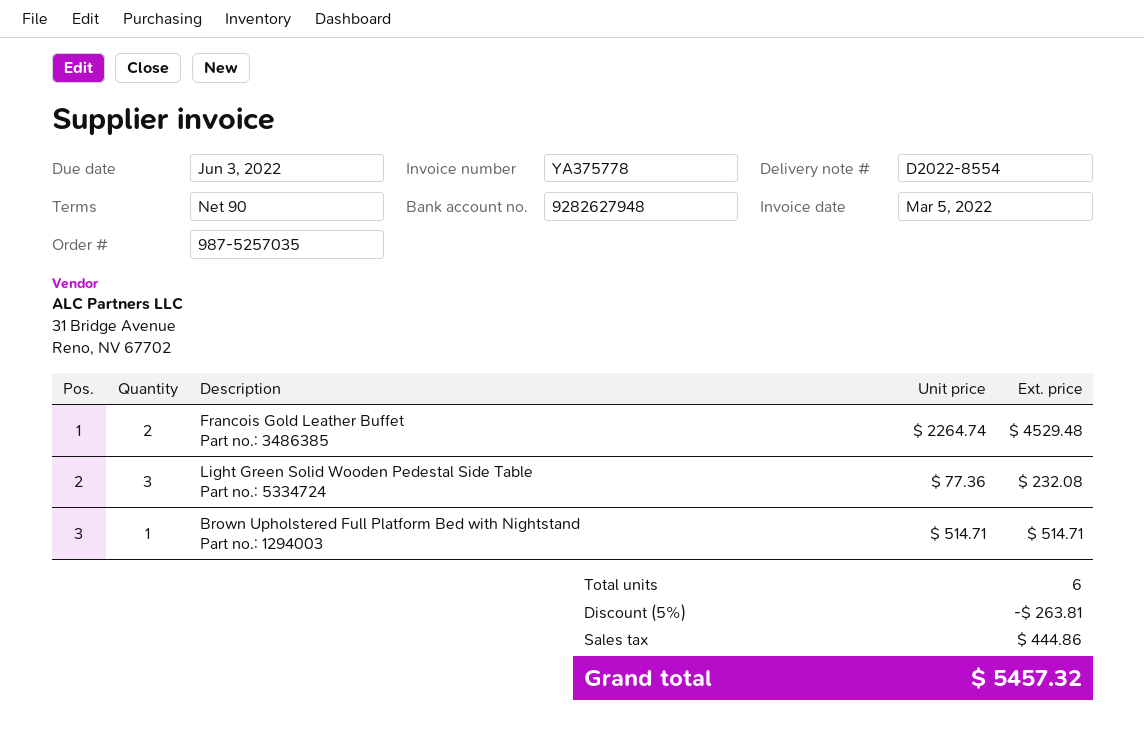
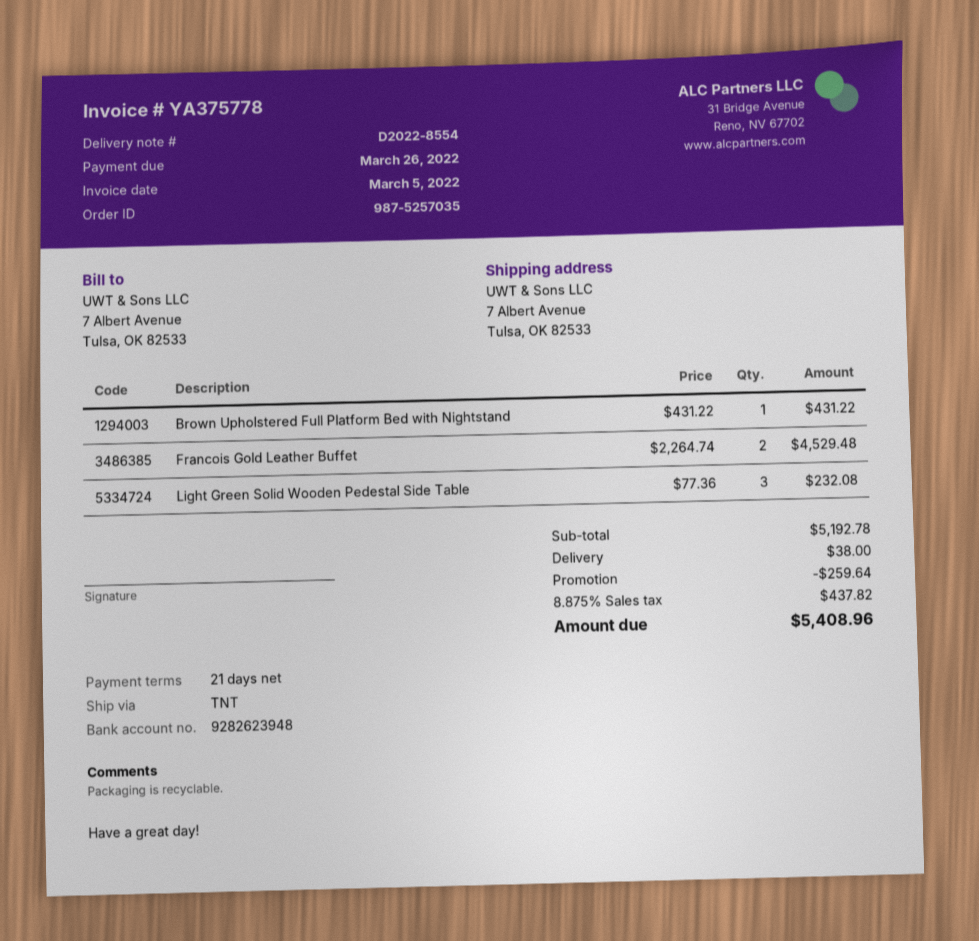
payment terms: 90 days -> 21 days
due date: 2022-06-03 -> 2022-03-26
bank account: 9282627948 -> 9282623948
Brown Upholstered Full Platform Bed with Nightstand: 1 x 514.71 = 514.71 -> 1 x 431.22 = 431.22
discount: 263.81 -> 259.64
shipping: none -> 38.00
tax: 444.86 -> 437.82
total: 5457.32 -> 5408.96

